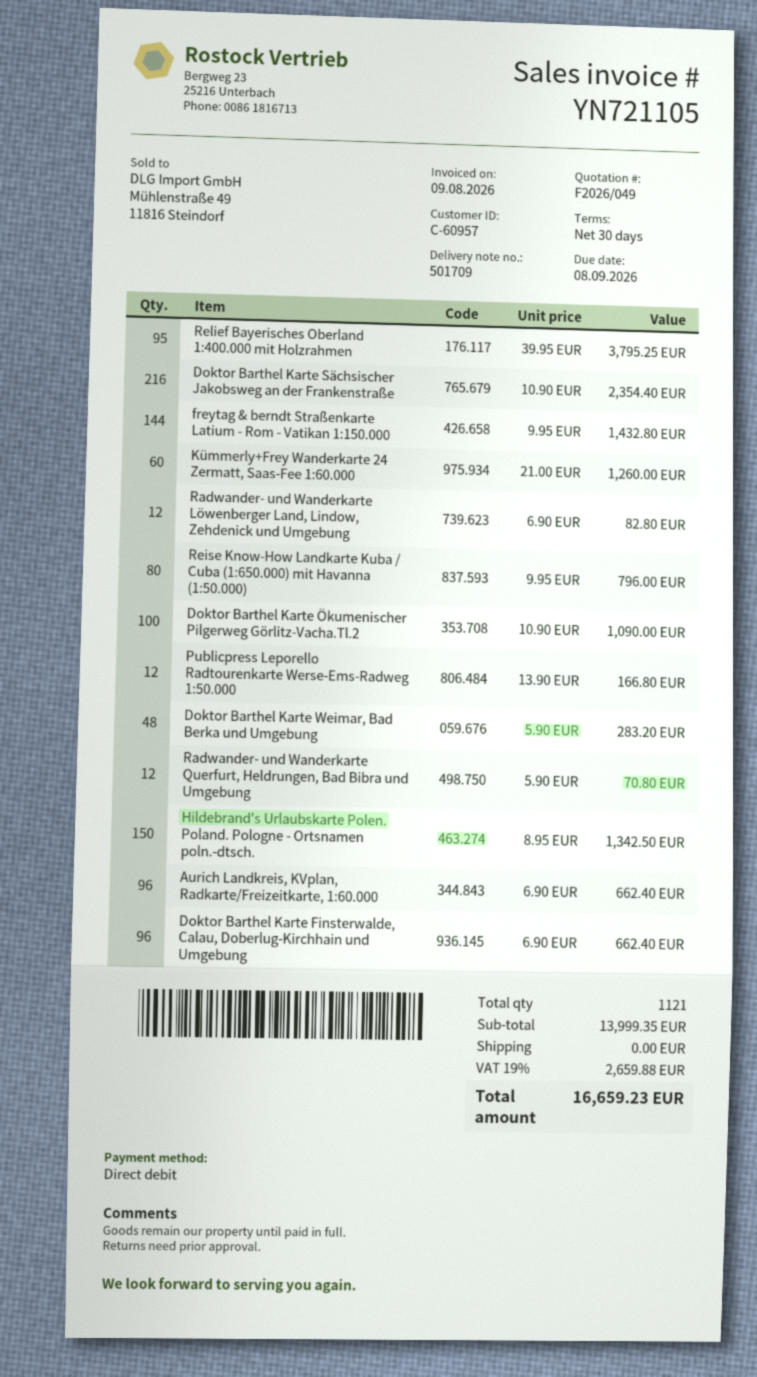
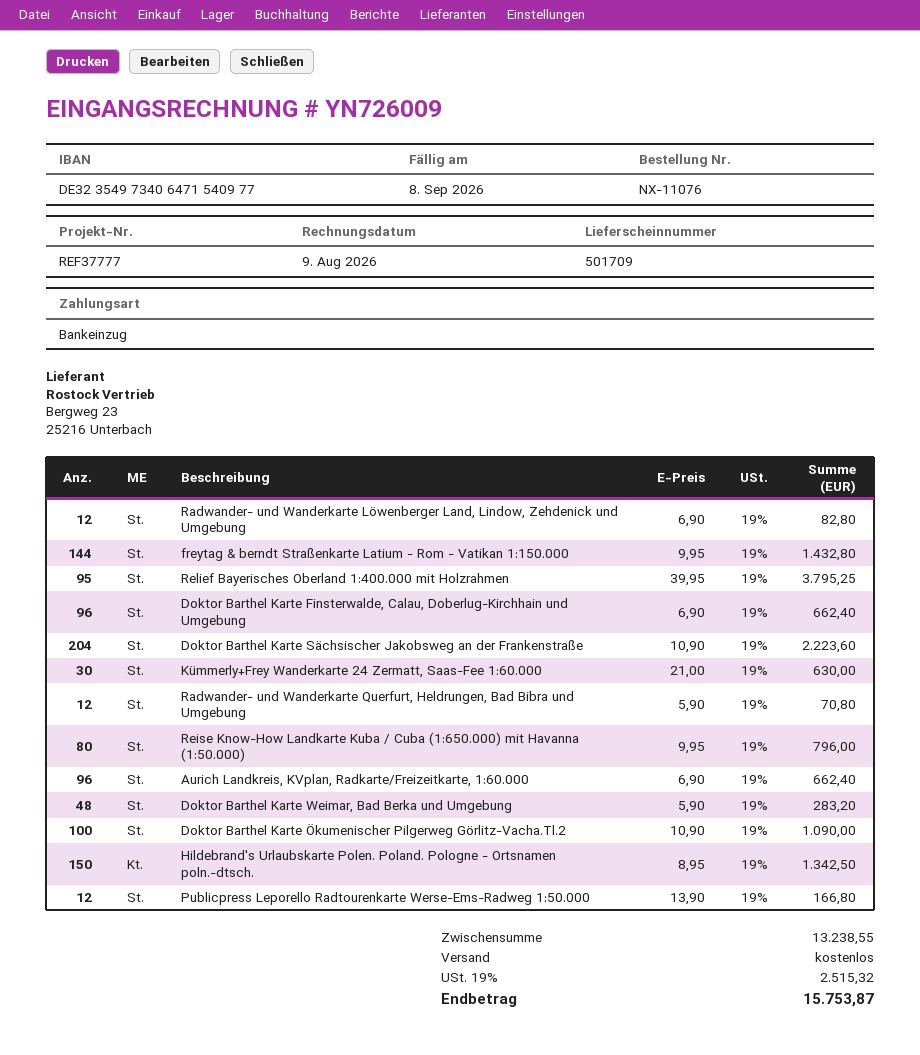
invoice number: YN721105 -> YN726009
Doktor Barthel Karte Sächsischer Jakobsweg an der Frankenstraße: 216 x 10.90 = 2354.40 -> 204 x 10.90 = 2223.60
Kümmerly+Frey Wanderkarte 24 Zermatt, Saas-Fee 1:60.000: 60 x 21.00 = 1260.00 -> 30 x 21.00 = 630.00
subtotal: 13999.35 -> 13238.55
tax: 19% = 2659.88 -> 19% = 2515.32
total: 16659.23 -> 15753.87

